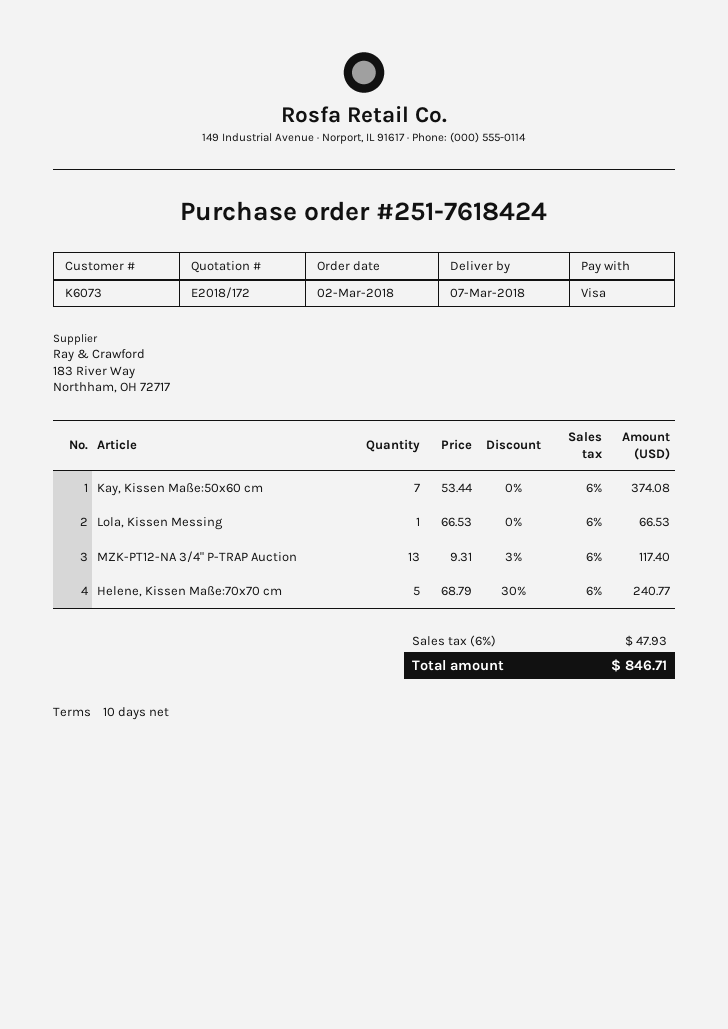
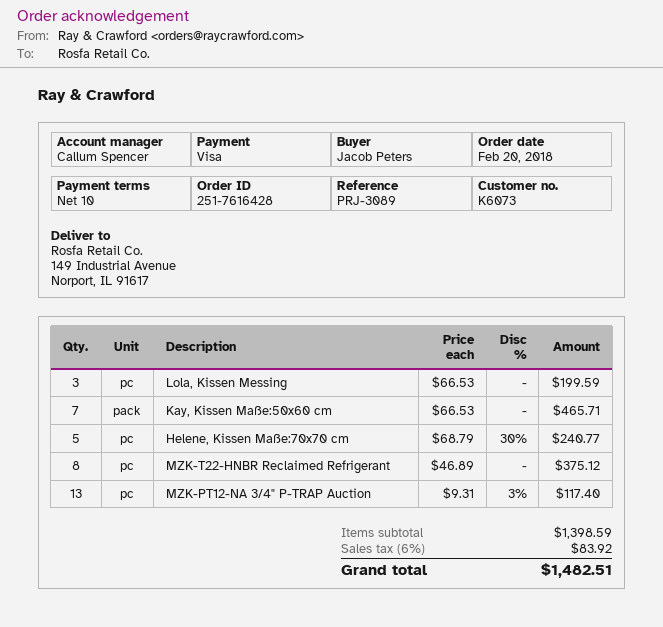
order number: 251-7618424 -> 251-7616428
order date: 2018-03-02 -> 2018-02-20
Kay, Kissen Maße:50x60 cm: 7 x 53.44 = 374.08 -> 7 x 66.53 = 465.71
Lola, Kissen Messing: 1 x 66.53 = 66.53 -> 3 x 66.53 = 199.59
MZK-T22-HNBR Reclaimed Refrigerant: none -> 8 x 46.89 = 375.12
tax: 6% = 47.93 -> 6% = 83.92
total: 846.71 -> 1482.51

